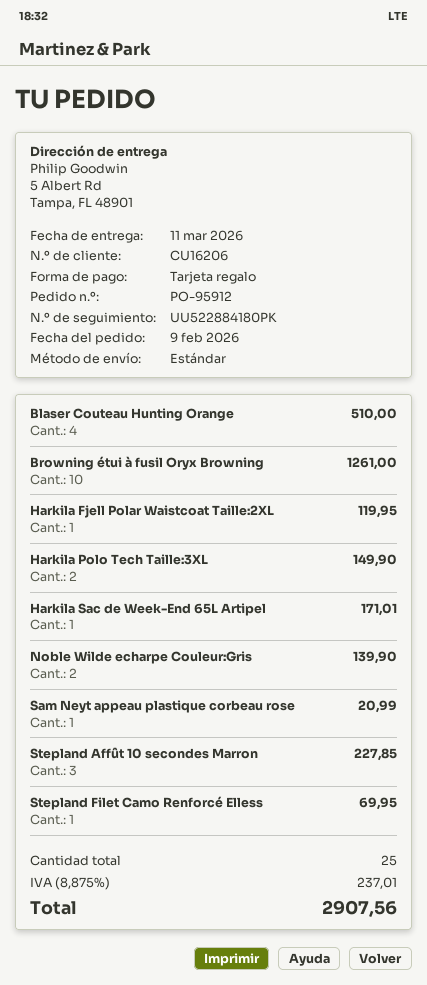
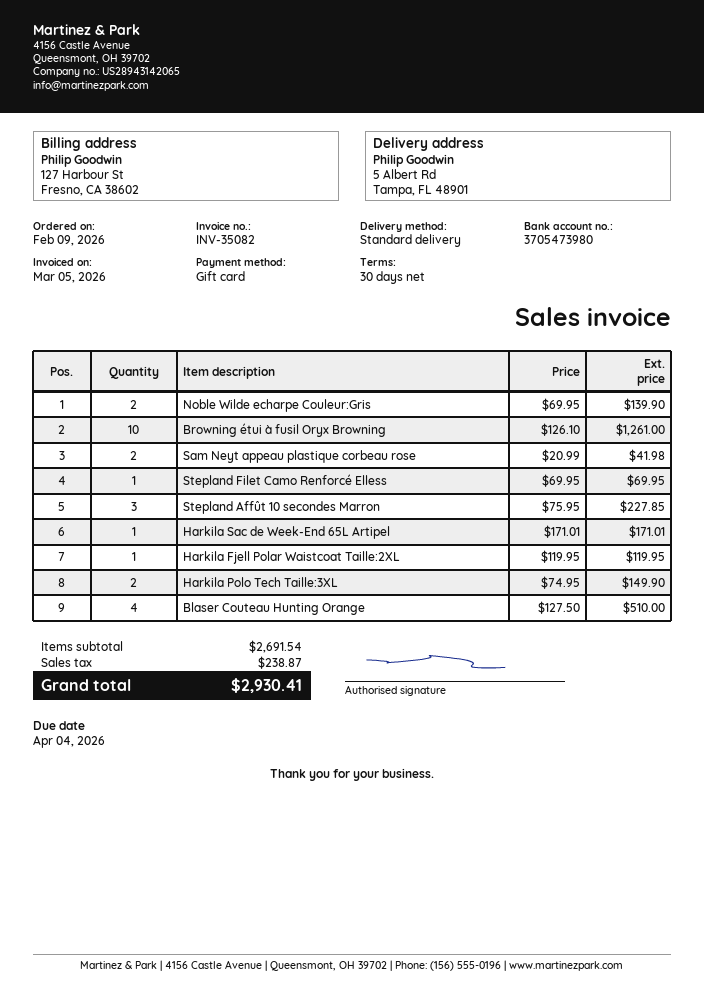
Sam Neyt appeau plastique corbeau rose: 1 for 20.99 -> 2 for 41.98
tax: 237.01 -> 238.87
total: 2907.56 -> 2930.41

